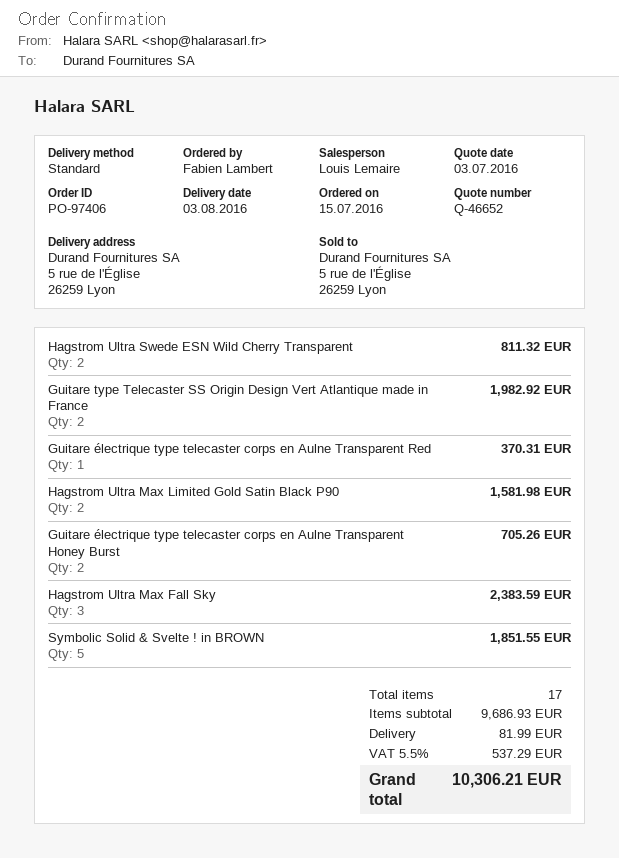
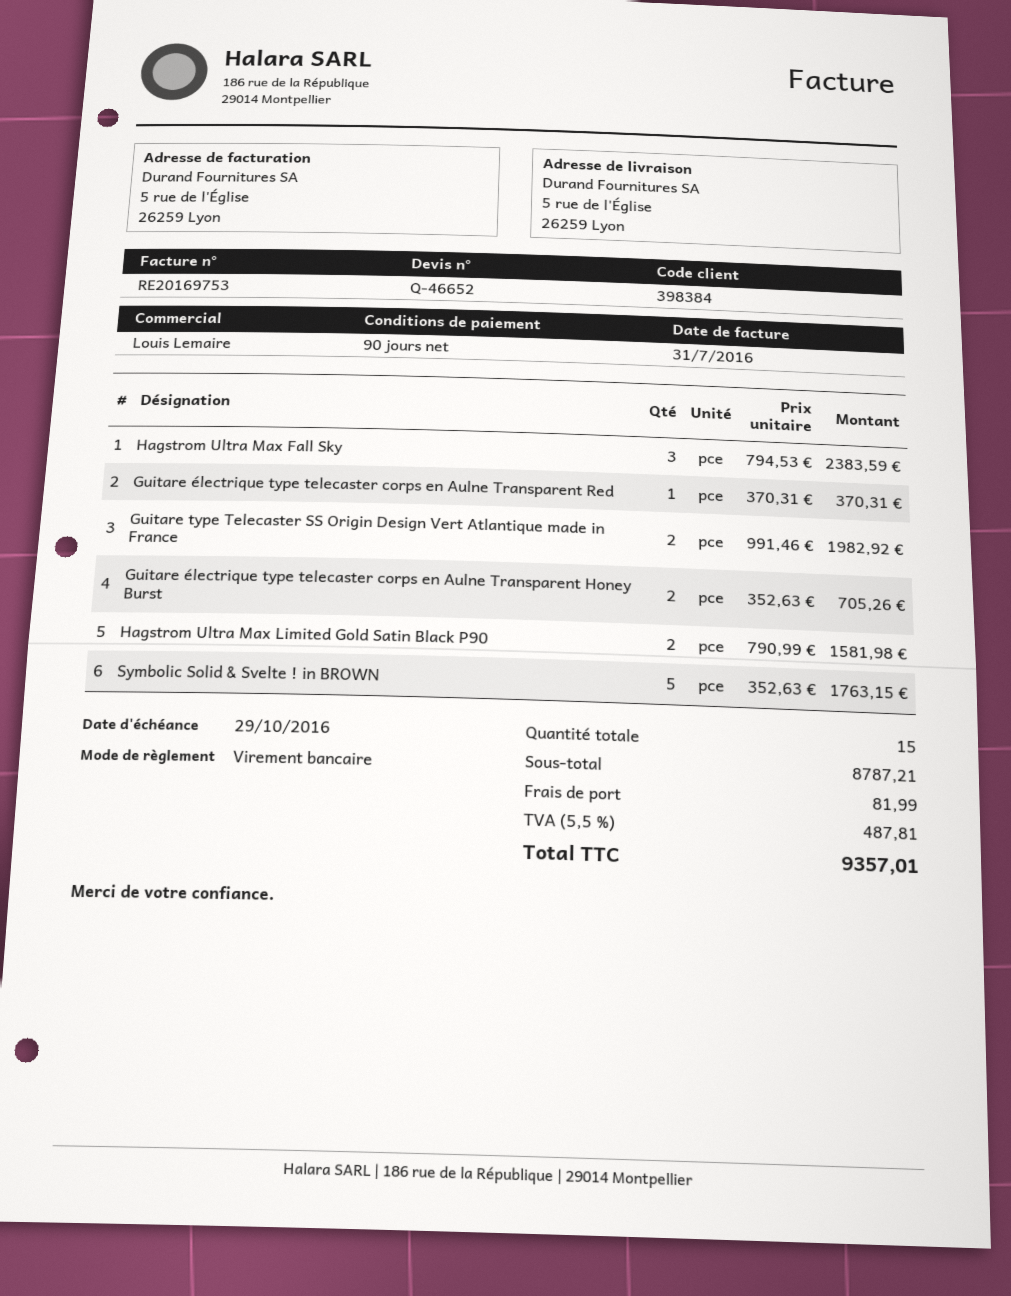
Hagstrom Ultra Swede ESN Wild Cherry Transparent: 2 for 811.32 -> none
Symbolic Solid & Svelte ! in BROWN: 5 for 1851.55 -> 5 for 1763.15
total quantity: 17 -> 15
subtotal: 9686.93 -> 8787.21
tax: 5.5% = 537.29 -> 5.5% = 487.81
total: 10306.21 -> 9357.01

